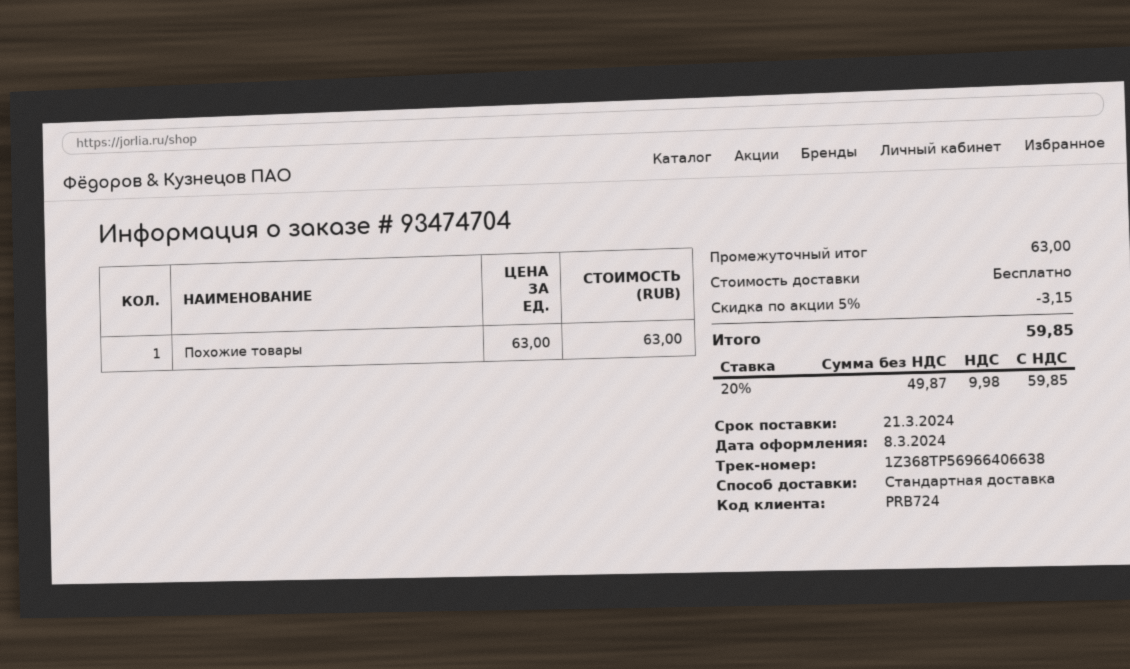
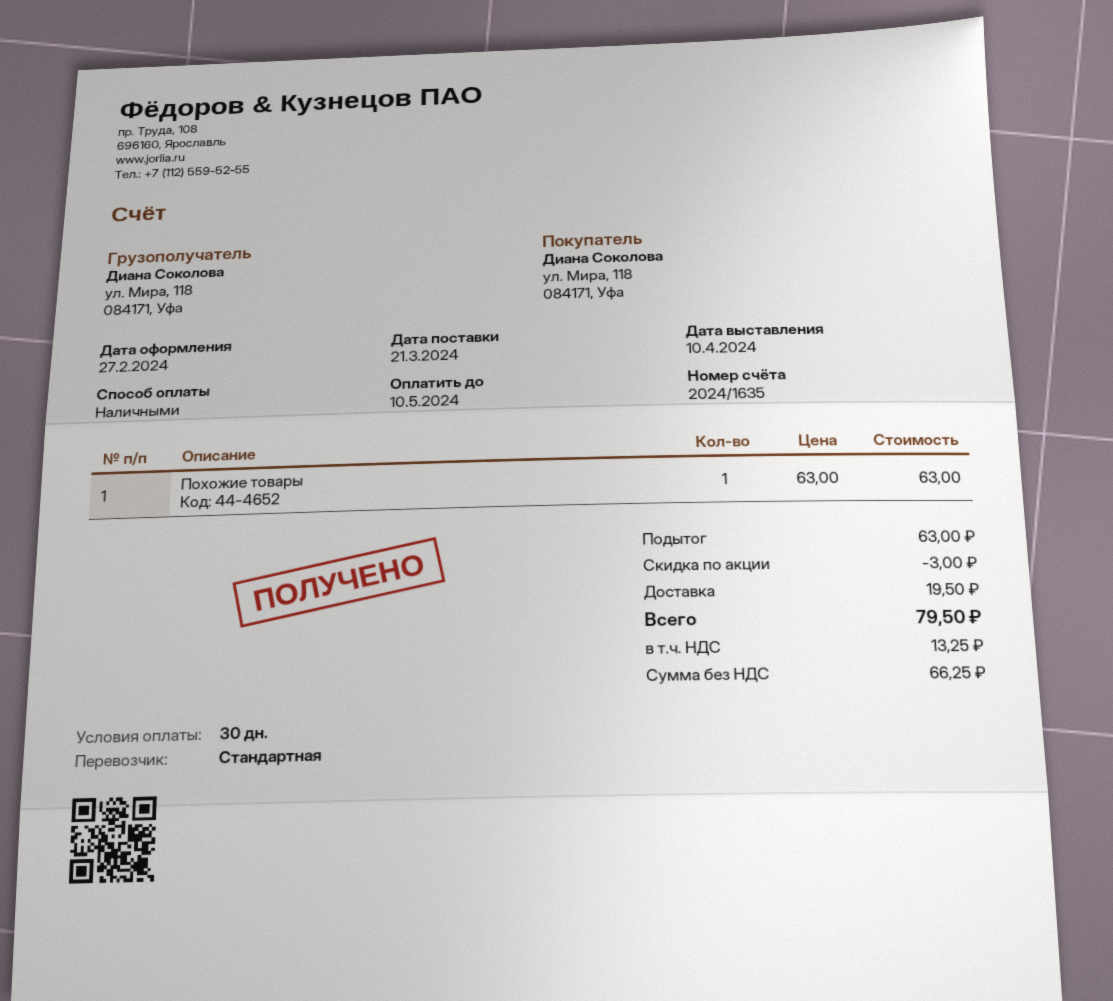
order date: 2024-03-08 -> 2024-02-27
discount: 3.15 -> 3.00
shipping: 0.00 -> 19.50
net: 49.87 -> 66.25
tax: 9.98 -> 13.25
total: 59.85 -> 79.50

